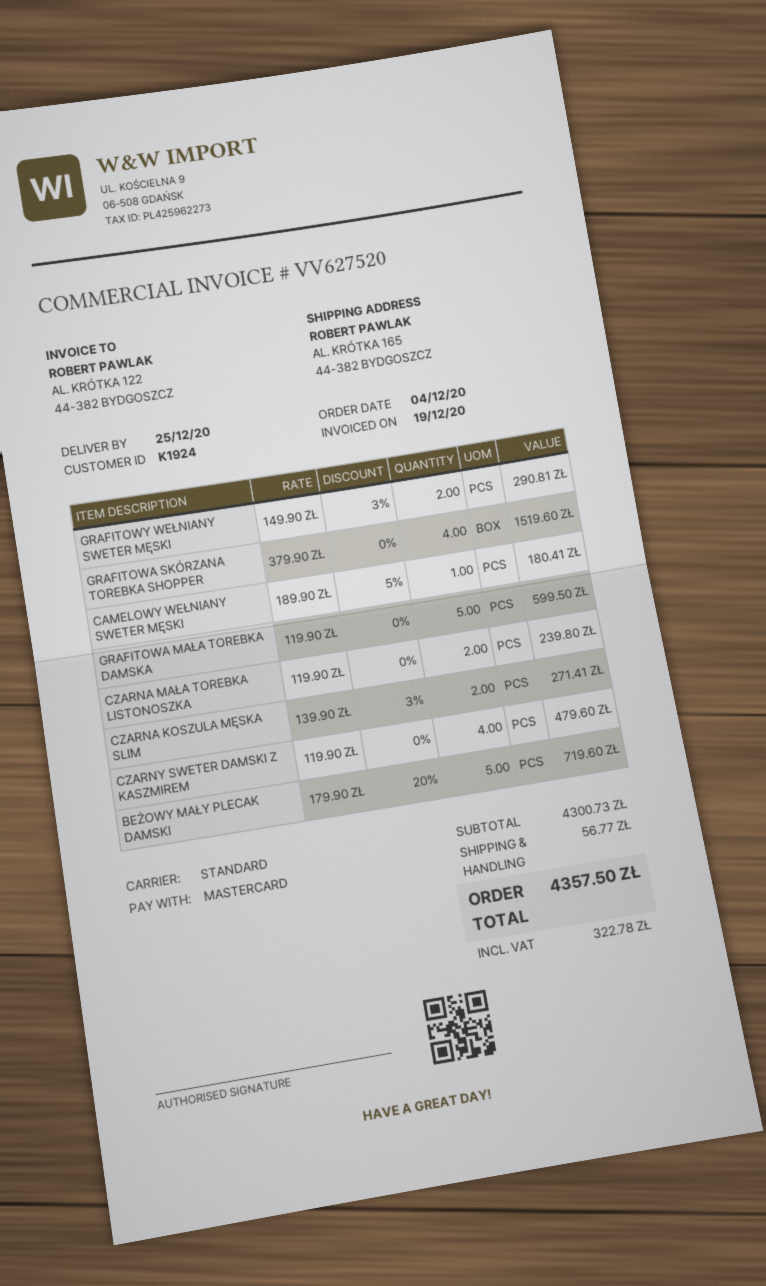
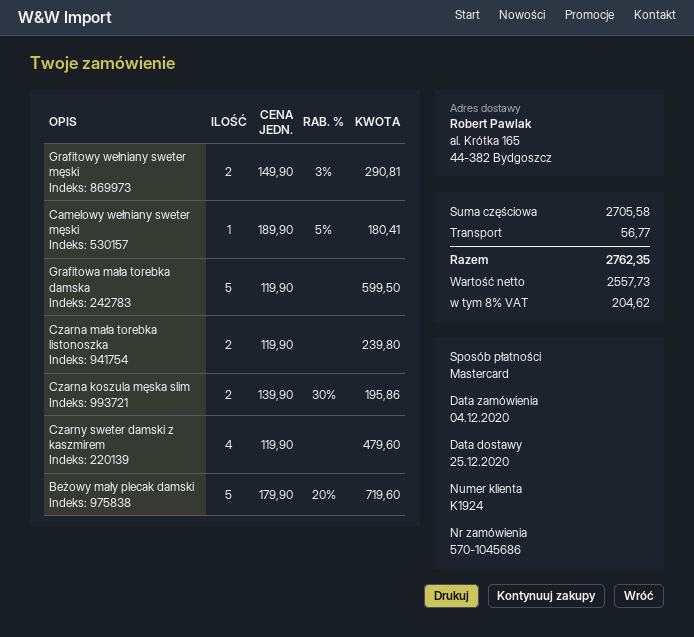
GRAFITOWA SKÓRZANA TOREBKA SHOPPER: 4 x 379.90 = 1519.60 -> none
CZARNA KOSZULA MĘSKA SLIM: 2 x 139.90 - 3% = 271.41 -> 2 x 139.90 - 30% = 195.86
subtotal: 4300.73 -> 2705.58
tax: 322.78 -> 204.62
total: 4357.50 -> 2762.35

